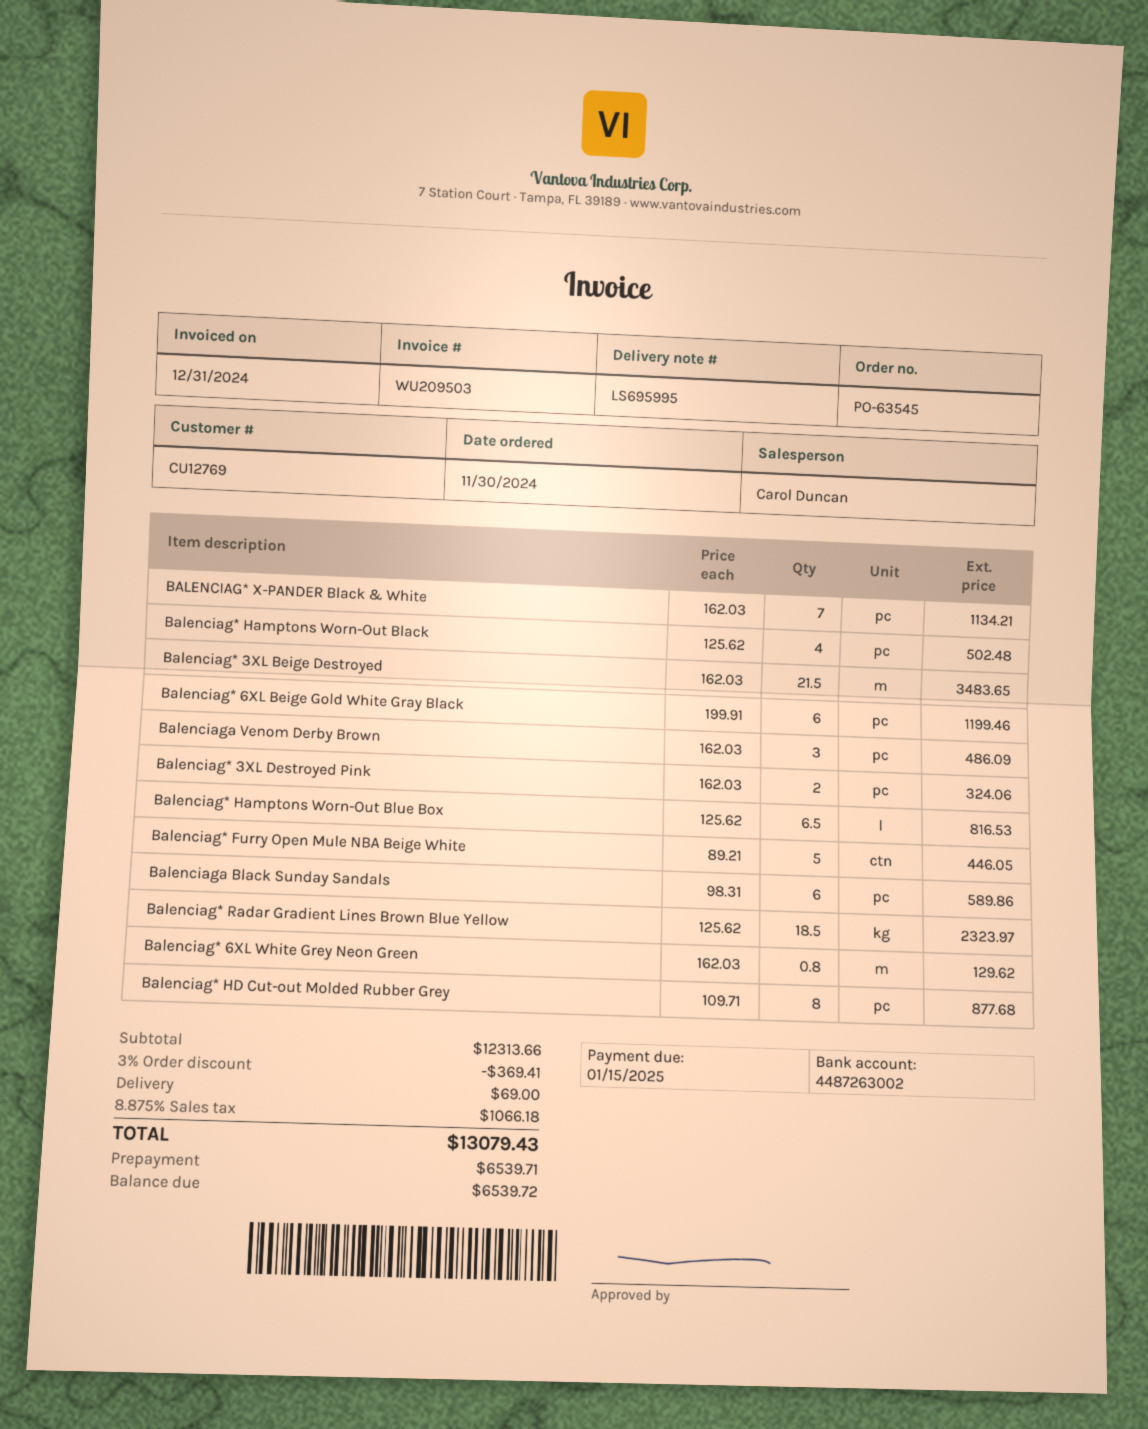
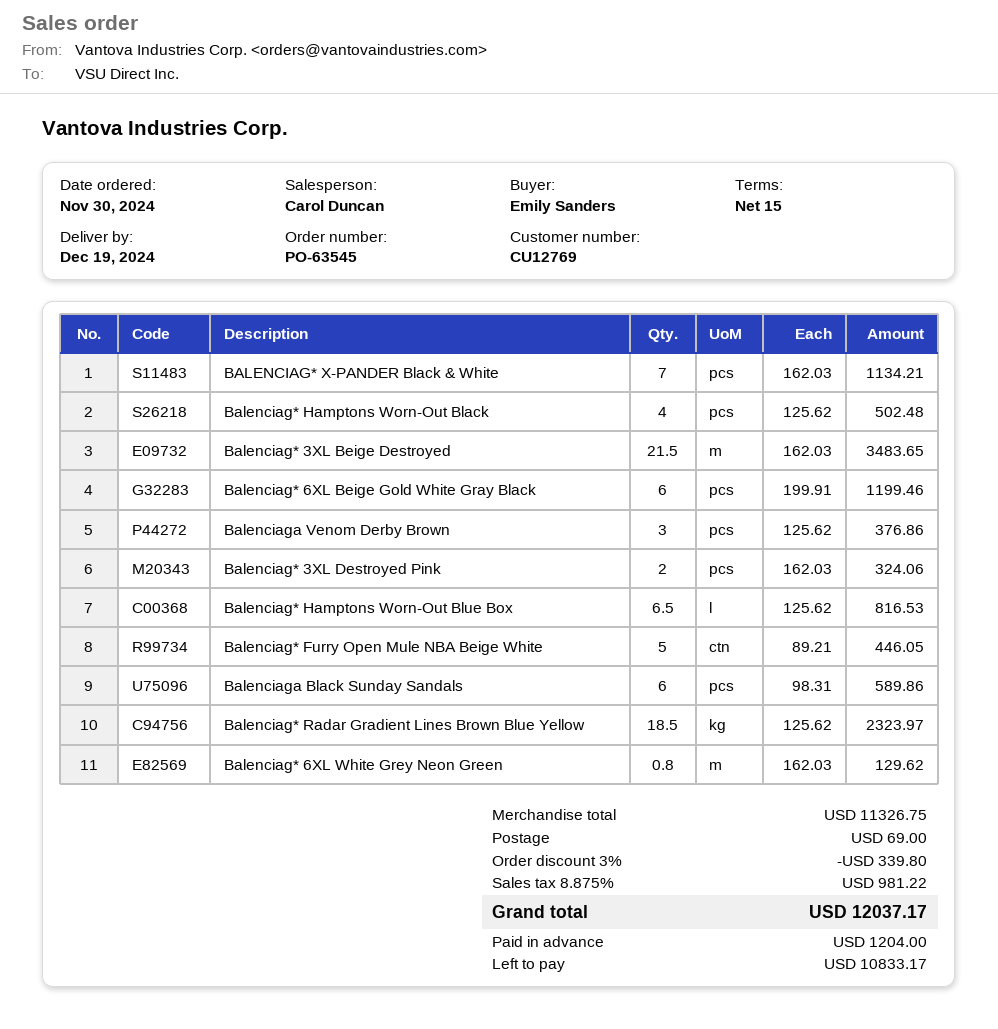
Balenciaga Venom Derby Brown: 3 x 162.03 = 486.09 -> 3 x 125.62 = 376.86
Balenciag* HD Cut-out Molded Rubber Grey: 8 x 109.71 = 877.68 -> none
subtotal: 12313.66 -> 11326.75
discount: 3% = 369.41 -> 3% = 339.80
tax: 8.875% = 1066.18 -> 8.875% = 981.22
total: 13079.43 -> 12037.17
deposit: 6539.71 -> 1204.00
balance: 6539.72 -> 10833.17

